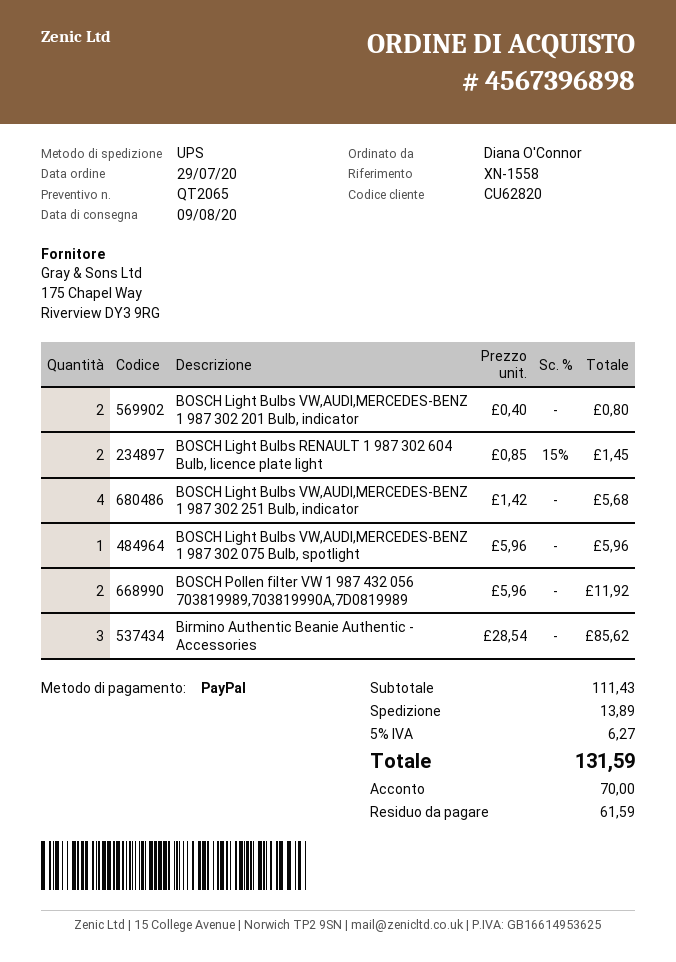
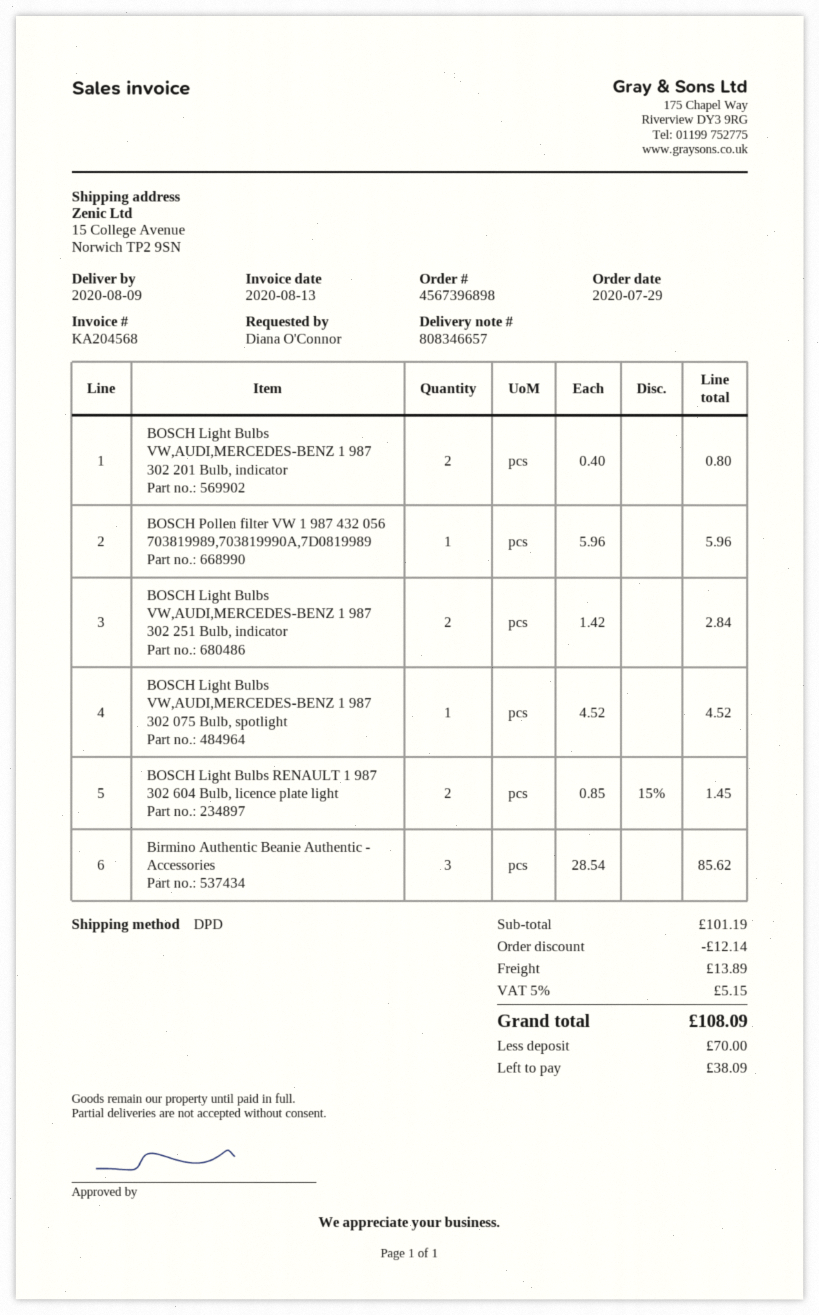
shipping method: UPS -> DPD
BOSCH Light Bulbs VW,AUDI,MERCEDES-BENZ 1 987 302 251 Bulb, indicator: 4 x 1.42 = 5.68 -> 2 x 1.42 = 2.84
BOSCH Light Bulbs VW,AUDI,MERCEDES-BENZ 1 987 302 075 Bulb, spotlight: 1 x 5.96 = 5.96 -> 1 x 4.52 = 4.52
BOSCH Pollen filter VW 1 987 432 056 703819989,703819990A,7D0819989: 2 x 5.96 = 11.92 -> 1 x 5.96 = 5.96
subtotal: 111.43 -> 101.19
discount: none -> 12.14
tax: 5% = 6.27 -> 5% = 5.15
total: 131.59 -> 108.09
balance: 61.59 -> 38.09

